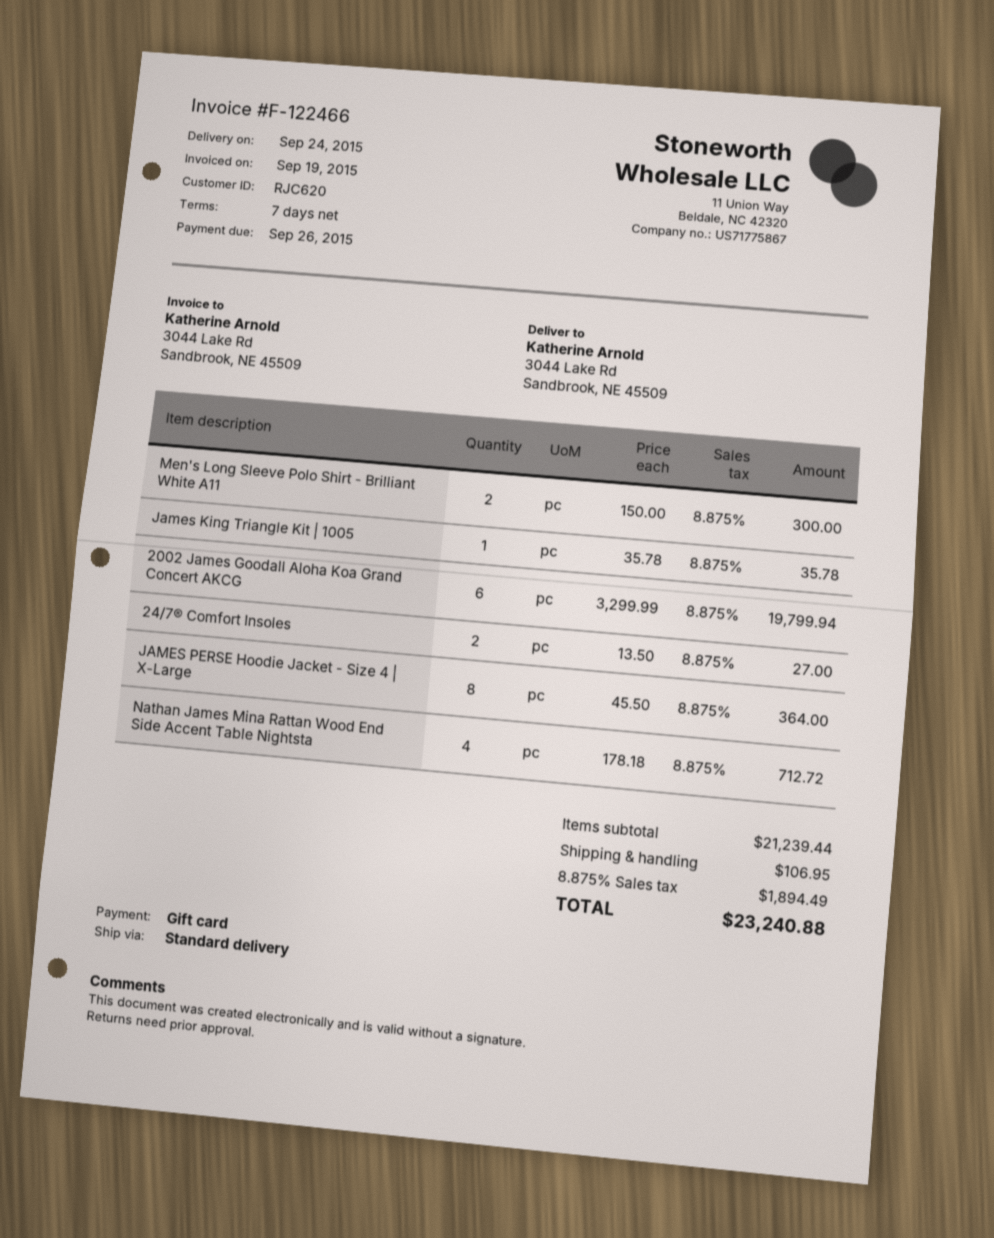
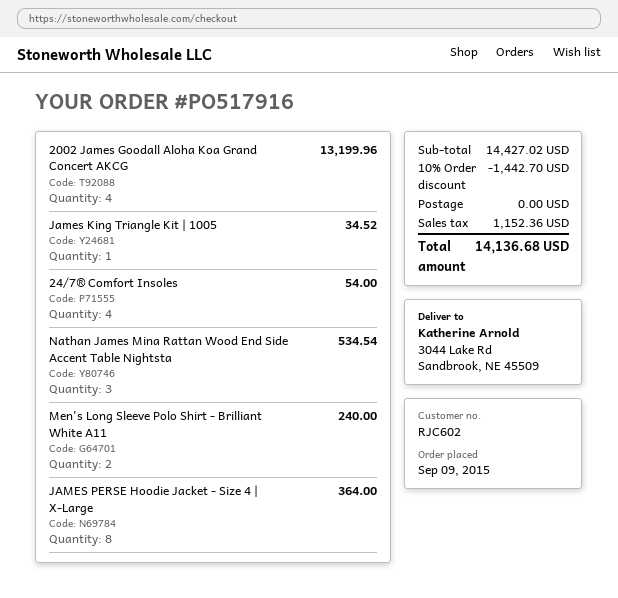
customer number: RJC620 -> RJC602
Men's Long Sleeve Polo Shirt - Brilliant White A11: 2 for 300.00 -> 2 for 240.00
James King Triangle Kit | 1005: 1 for 35.78 -> 1 for 34.52
2002 James Goodall Aloha Koa Grand Concert AKCG: 6 for 19799.94 -> 4 for 13199.96
24/7® Comfort Insoles: 2 for 27.00 -> 4 for 54.00
Nathan James Mina Rattan Wood End Side Accent Table Nightsta: 4 for 712.72 -> 3 for 534.54
subtotal: 21239.44 -> 14427.02
discount: none -> 10% = 1442.70
shipping: 106.95 -> 0.00
tax: 1894.49 -> 1152.36
total: 23240.88 -> 14136.68

